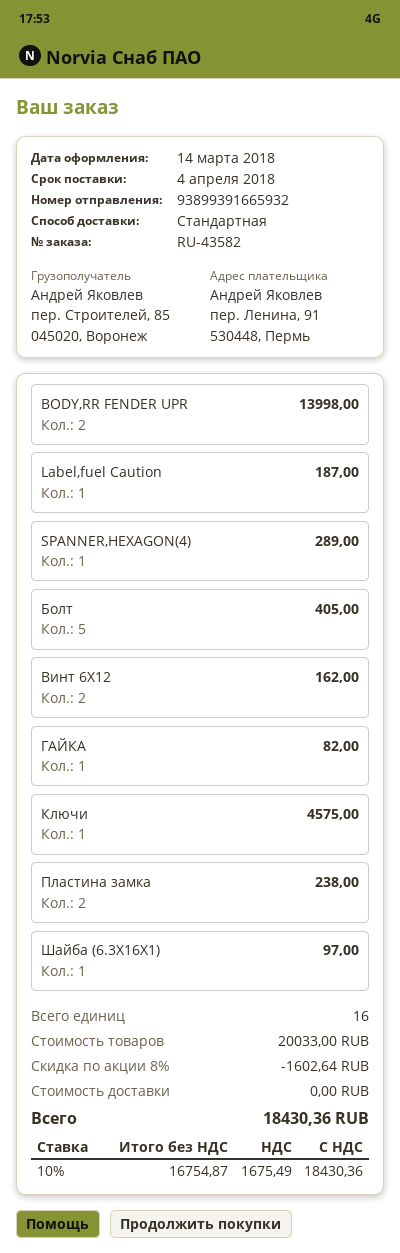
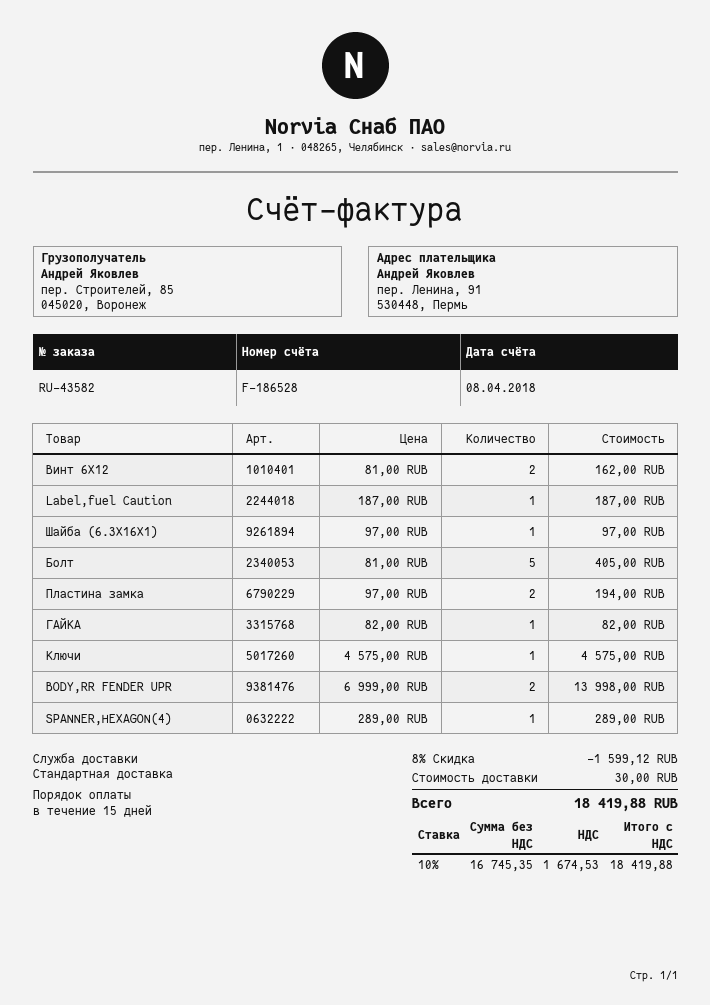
Пластина замка: 2 for 238.00 -> 2 for 194.00
discount: 8% = 1602.64 -> 8% = 1599.12
shipping: 0.00 -> 30.00
net: 16754.87 -> 16745.35
tax: 10% = 1675.49 -> 10% = 1674.53
total: 18430.36 -> 18419.88

